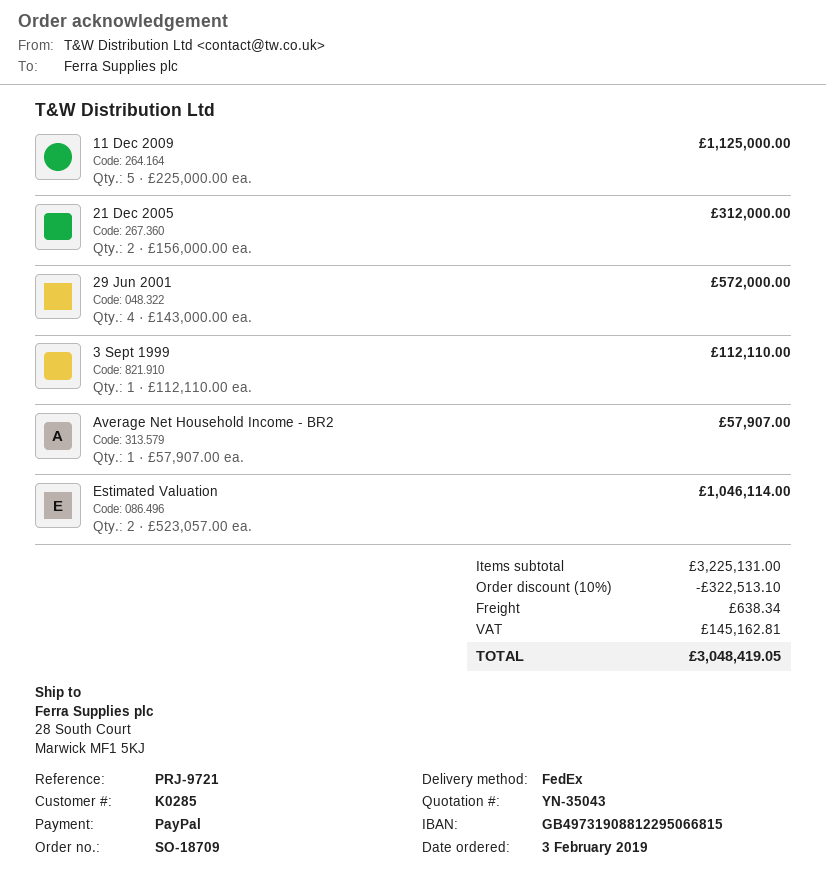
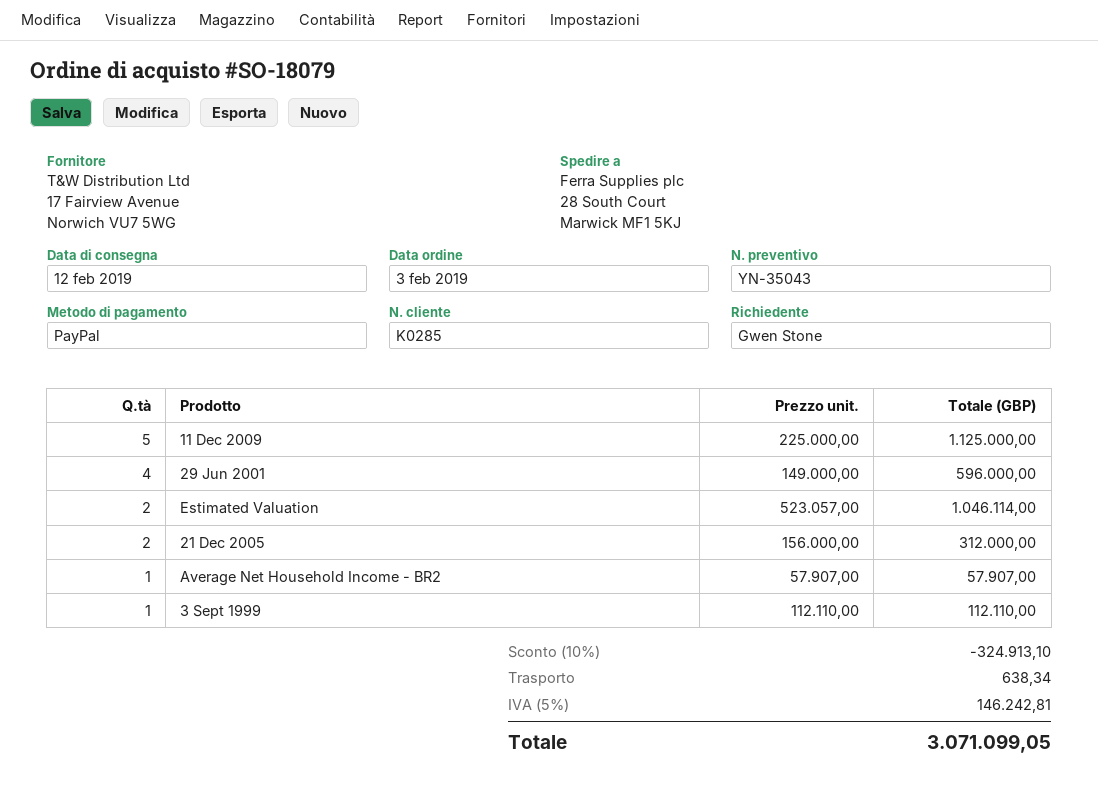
order number: SO-18709 -> SO-18079
29 Jun 2001: 4 x 143000.00 = 572000.00 -> 4 x 149000.00 = 596000.00
discount: 10% = 322513.10 -> 10% = 324913.10
tax: 145162.81 -> 146242.81
total: 3048419.05 -> 3071099.05

